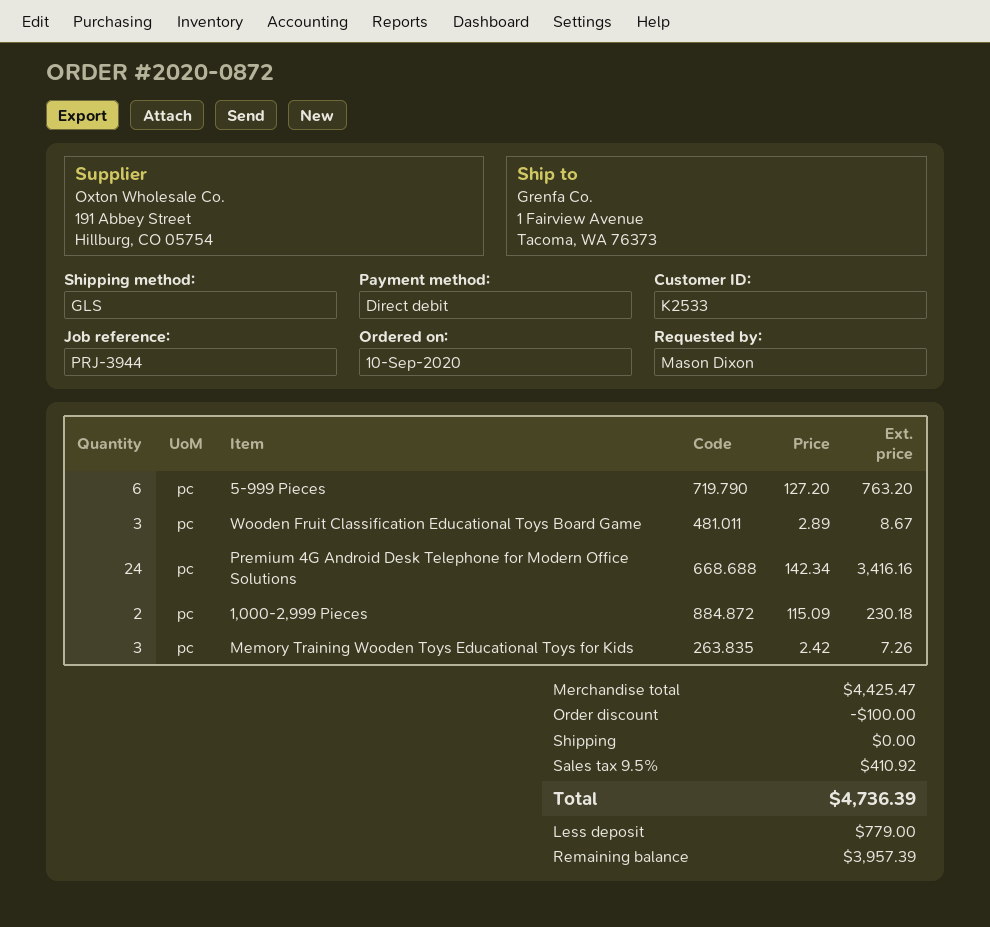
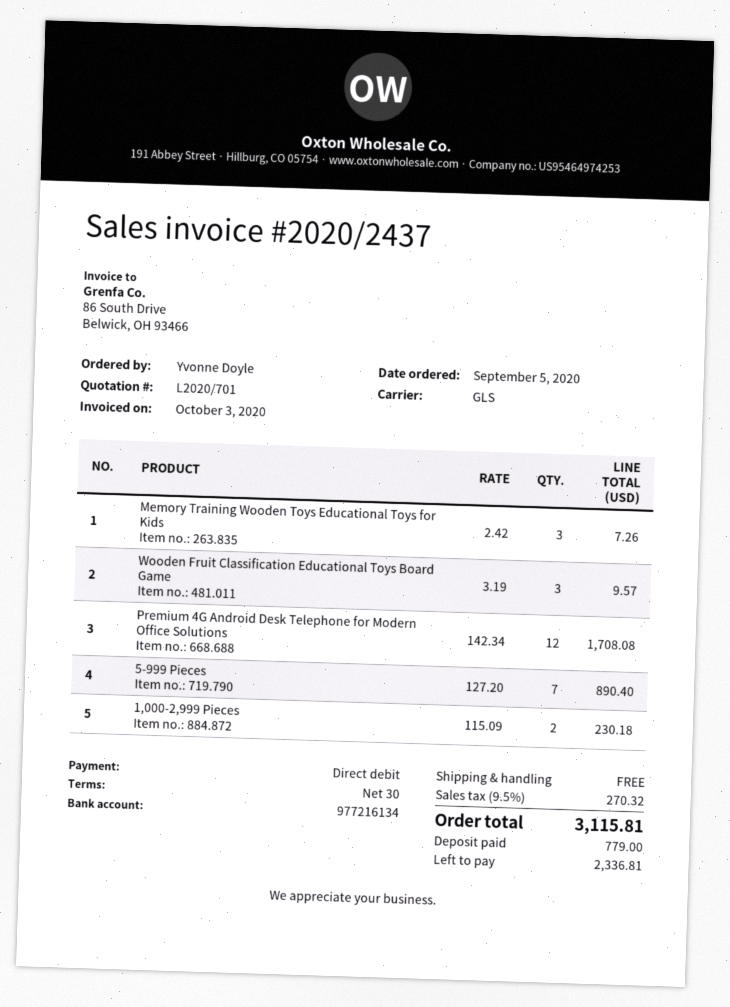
order date: 2020-09-10 -> 2020-09-05
ordered by: Mason Dixon -> Yvonne Doyle
5-999 Pieces: 6 x 127.20 = 763.20 -> 7 x 127.20 = 890.40
Wooden Fruit Classification Educational Toys Board Game: 3 x 2.89 = 8.67 -> 3 x 3.19 = 9.57
Premium 4G Android Desk Telephone for Modern Office Solutions: 24 x 142.34 = 3416.16 -> 12 x 142.34 = 1708.08
discount: 100.00 -> none
tax: 9.5% = 410.92 -> 9.5% = 270.32
total: 4736.39 -> 3115.81
balance: 3957.39 -> 2336.81

